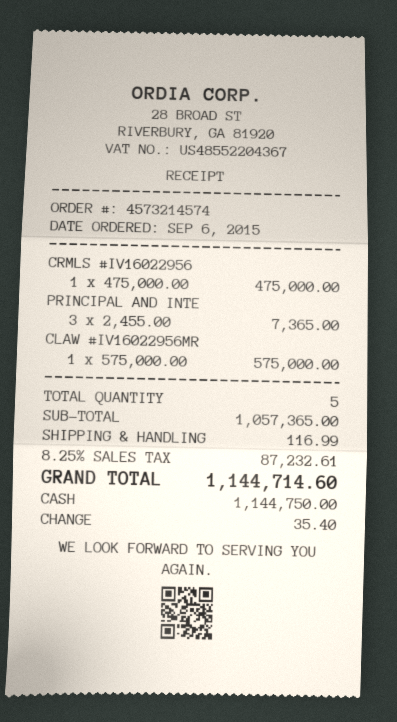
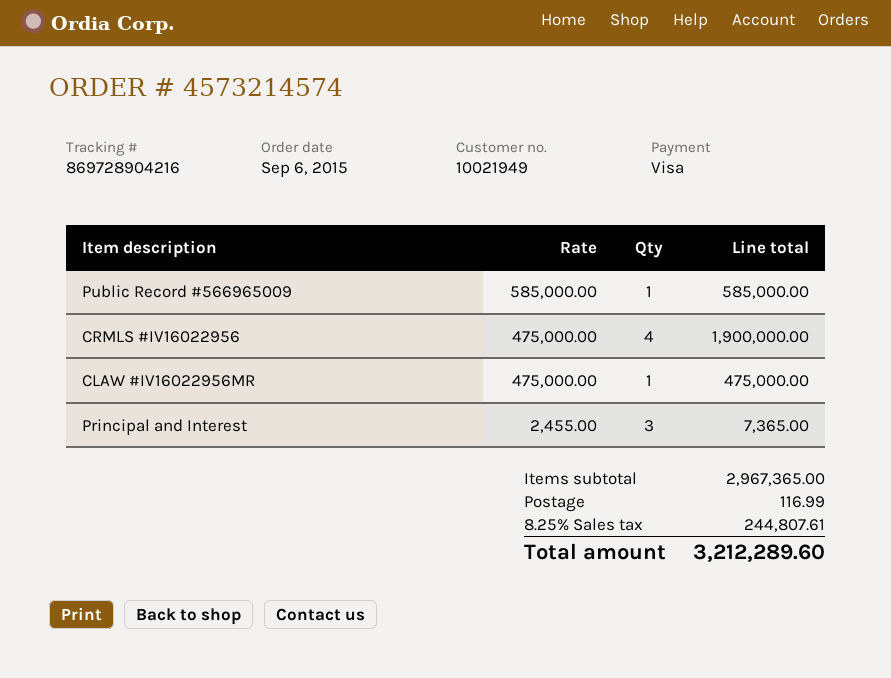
payment method: cash -> Visa
CRMLS #IV16022956: 1 x 475000.00 = 475000.00 -> 4 x 475000.00 = 1900000.00
CLAW #IV16022956MR: 1 x 575000.00 = 575000.00 -> 1 x 475000.00 = 475000.00
Public Record #566965009: none -> 1 x 585000.00 = 585000.00
subtotal: 1057365.00 -> 2967365.00
tax: 8.25% = 87232.61 -> 8.25% = 244807.61
total: 1144714.60 -> 3212289.60

